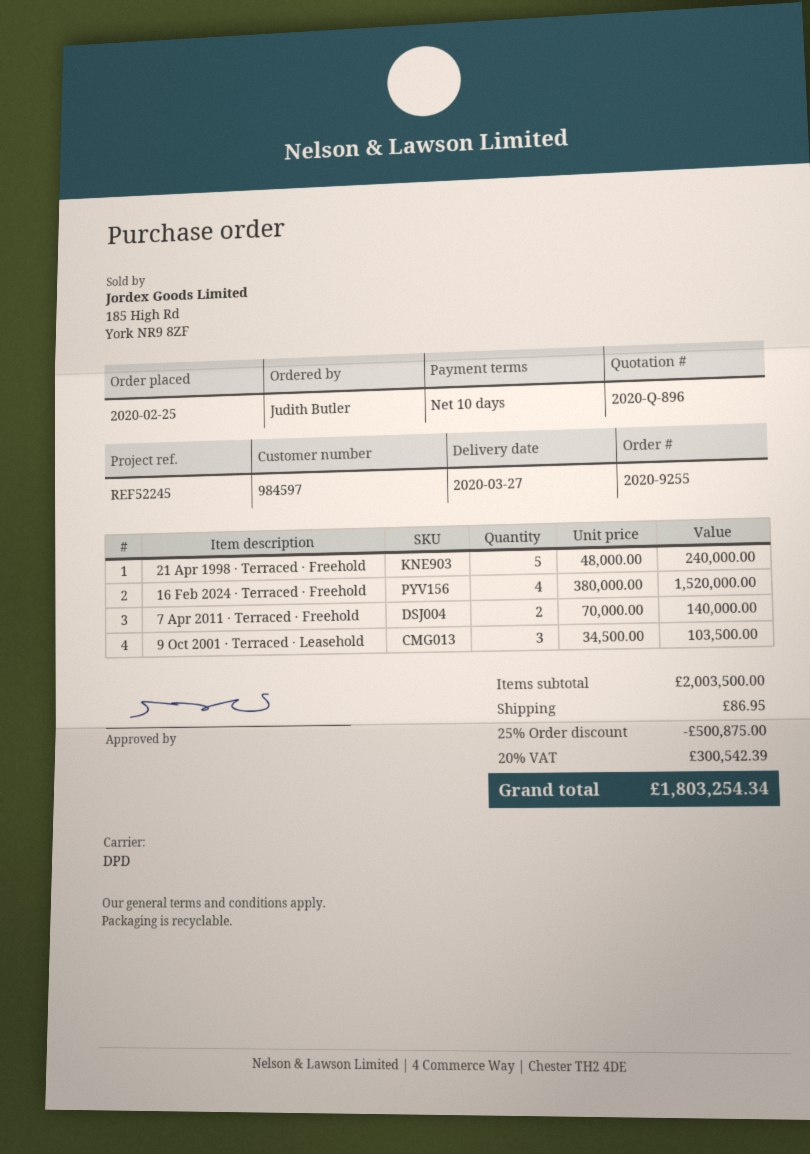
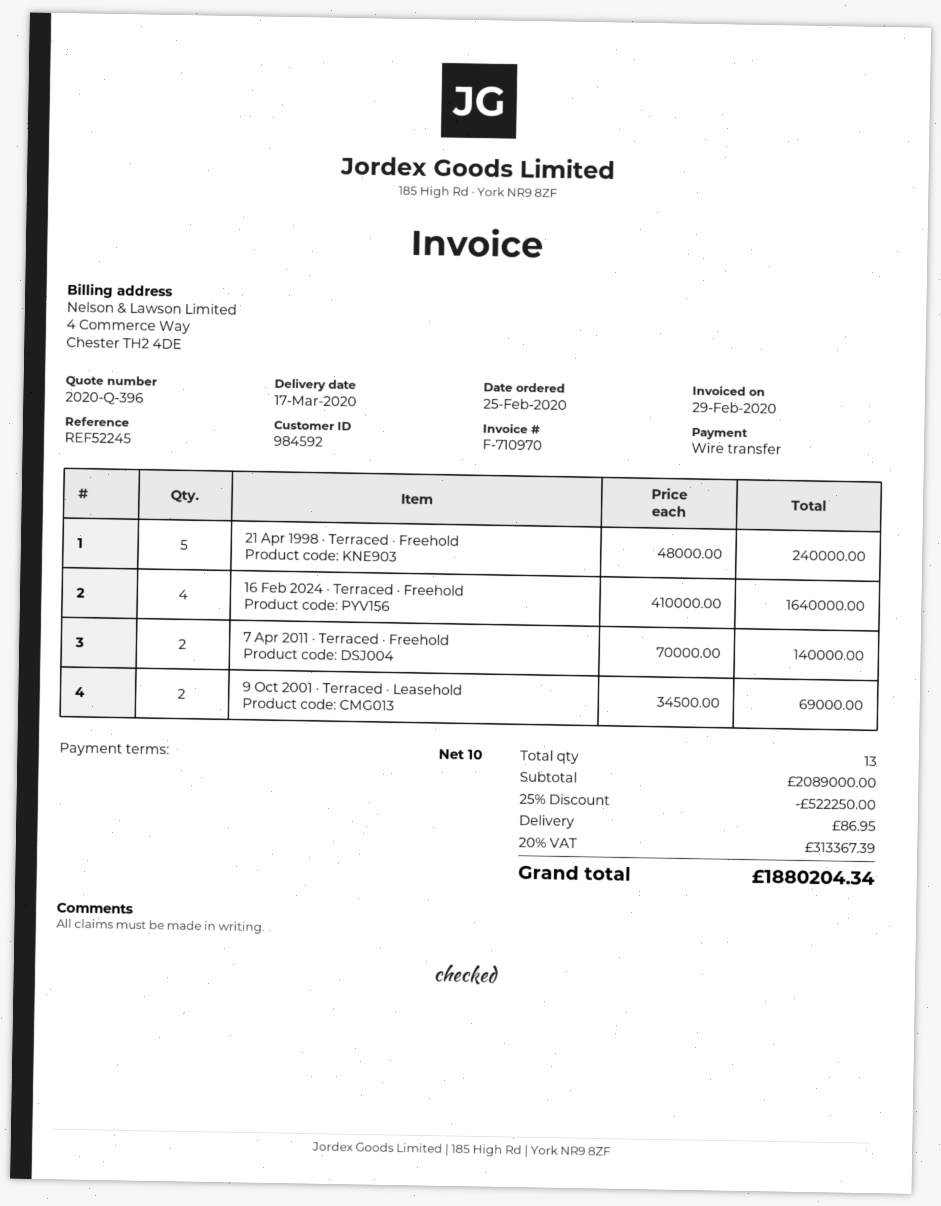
quote number: 2020-Q-896 -> 2020-Q-396
delivery date: 2020-03-27 -> 2020-03-17
customer number: 984597 -> 984592
16 Feb 2024 · Terraced · Freehold: 4 x 380000.00 = 1520000.00 -> 4 x 410000.00 = 1640000.00
9 Oct 2001 · Terraced · Leasehold: 3 x 34500.00 = 103500.00 -> 2 x 34500.00 = 69000.00
subtotal: 2003500.00 -> 2089000.00
discount: 25% = 500875.00 -> 25% = 522250.00
tax: 20% = 300542.39 -> 20% = 313367.39
total: 1803254.34 -> 1880204.34

